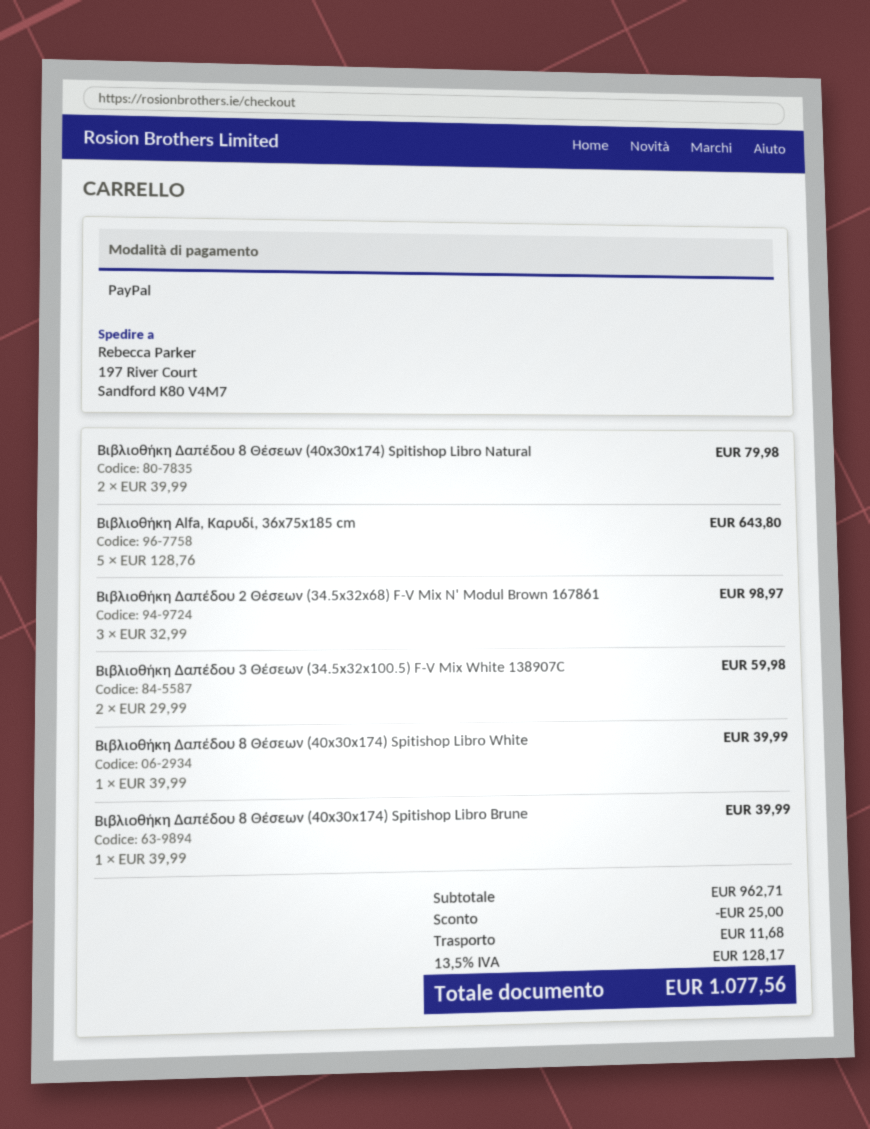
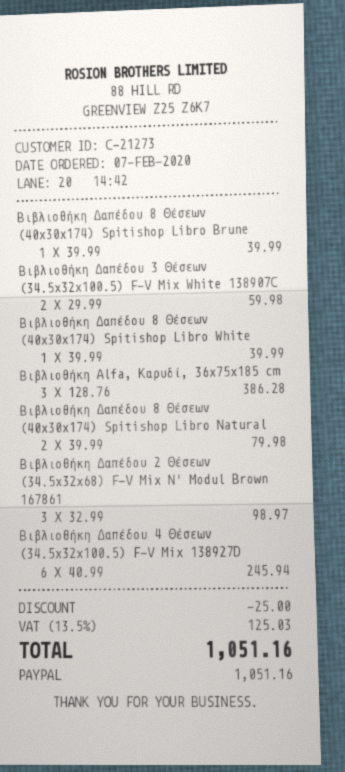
Βιβλιοθήκη Alfa, Καρυδί, 36x75x185 cm: 5 x 128.76 = 643.80 -> 3 x 128.76 = 386.28
Βιβλιοθήκη Δαπέδου 4 Θέσεων (34.5x32x100.5) F-V Mix 138927D: none -> 6 x 40.99 = 245.94
shipping: 11.68 -> none
tax: 13.5% = 128.17 -> 13.5% = 125.03
total: 1077.56 -> 1051.16

